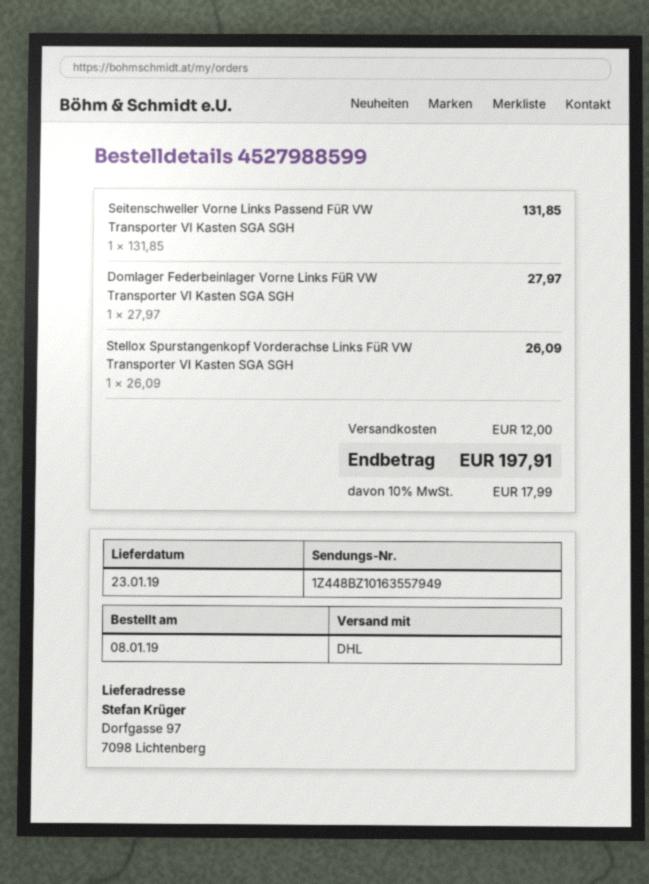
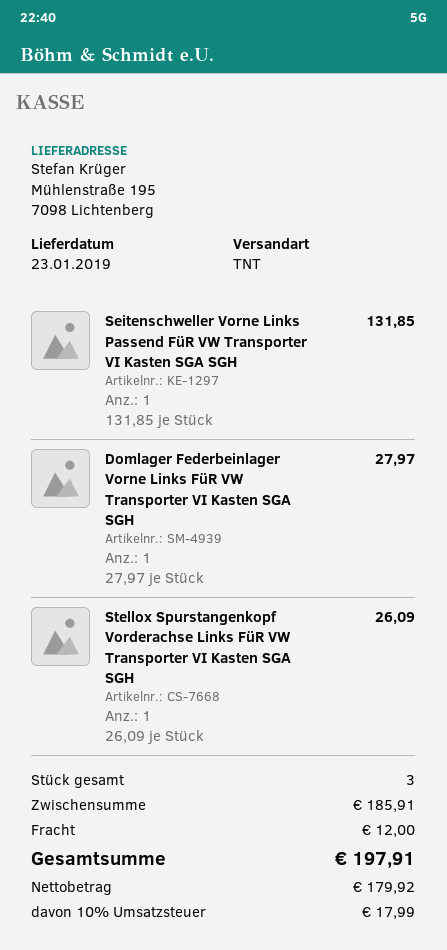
shipping method: DHL -> TNT
ship to: Dorfgasse 97, 7098 Lichtenberg -> Mühlenstraße 195, 7098 Lichtenberg

